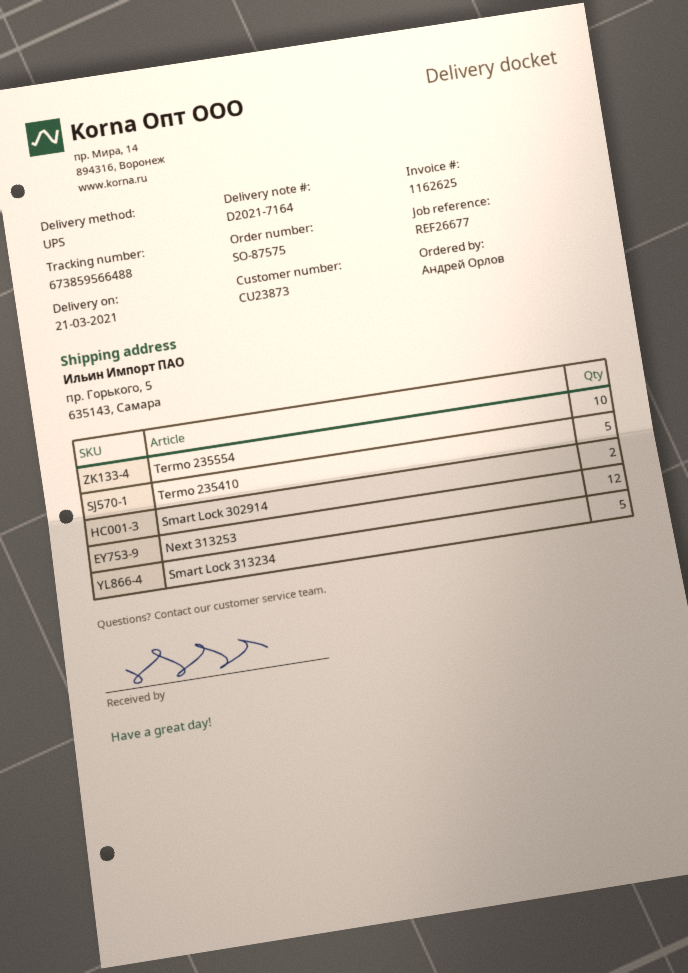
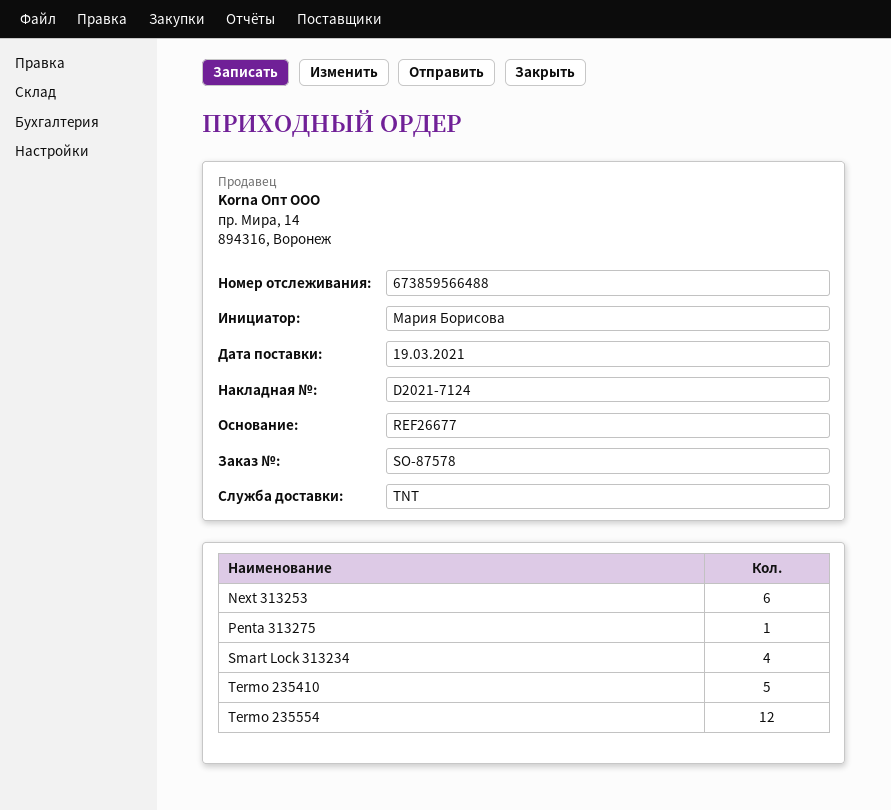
order number: SO-87575 -> SO-87578
delivery note number: D2021-7164 -> D2021-7124
delivery date: 2021-03-21 -> 2021-03-19
ordered by: Андрей Орлов -> Мария Борисова
shipping method: UPS -> TNT
Termo 235554: 10 -> 12
Smart Lock 302914: 2 -> none
Next 313253: 12 -> 6
Smart Lock 313234: 5 -> 4
Penta 313275: none -> 1

